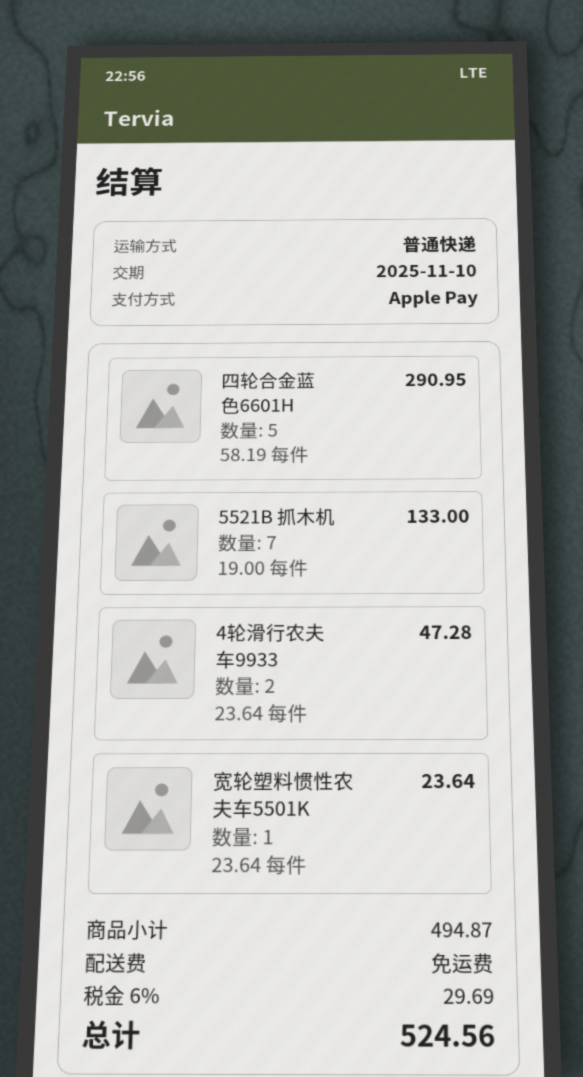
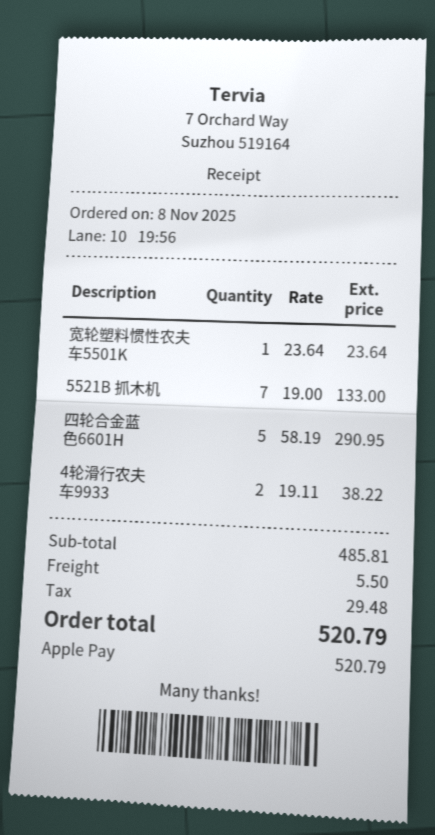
4轮滑行农夫车9933: 2 x 23.64 = 47.28 -> 2 x 19.11 = 38.22
subtotal: 494.87 -> 485.81
shipping: 0.00 -> 5.50
tax: 29.69 -> 29.48
total: 524.56 -> 520.79

